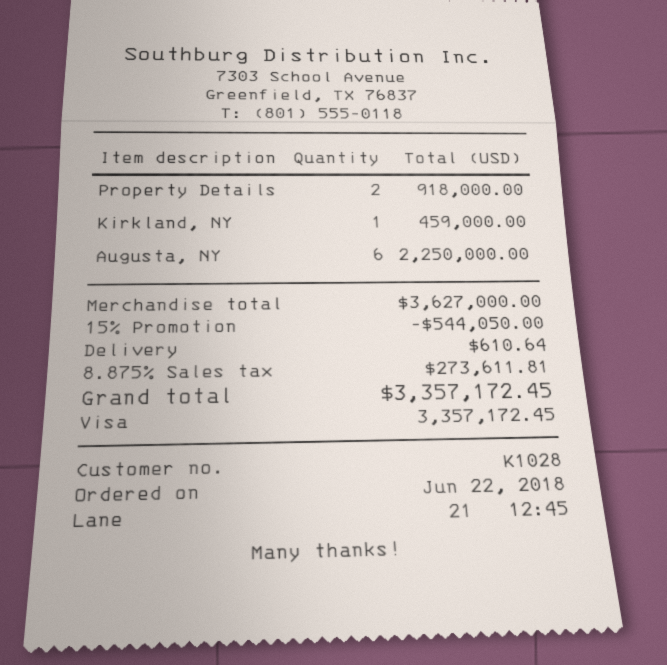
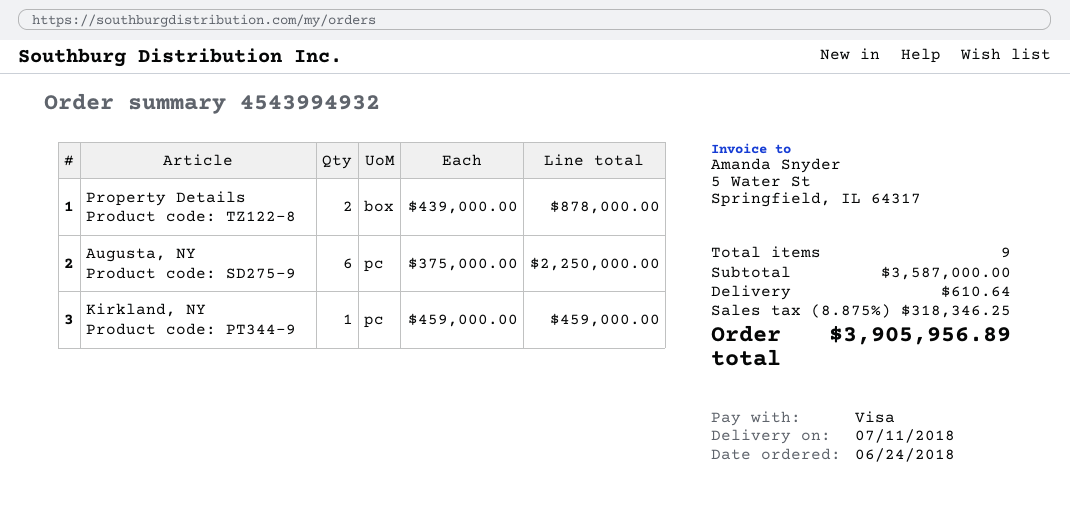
order date: 2018-06-22 -> 2018-06-24
Property Details: 2 for 918000.00 -> 2 for 878000.00
subtotal: 3627000.00 -> 3587000.00
discount: 15% = 544050.00 -> none
tax: 8.875% = 273611.81 -> 8.875% = 318346.25
total: 3357172.45 -> 3905956.89

